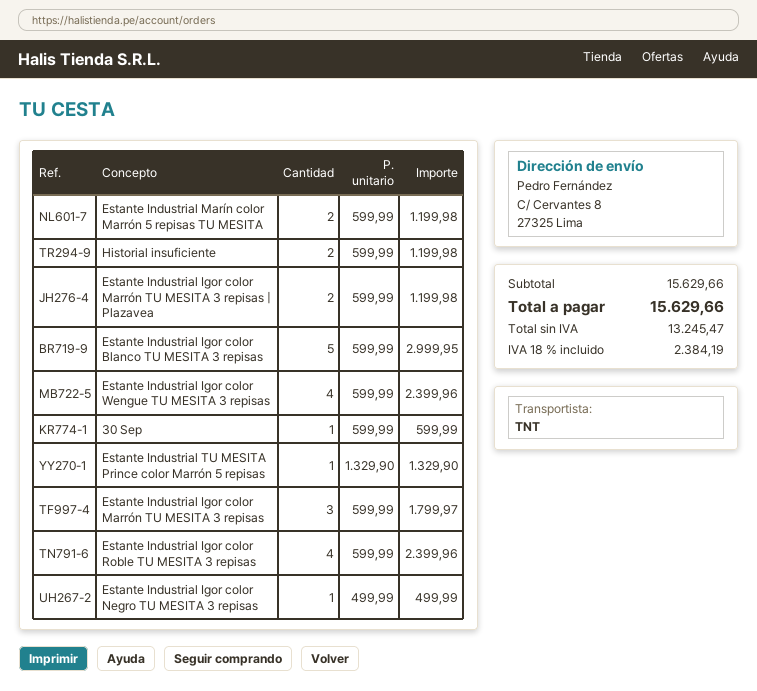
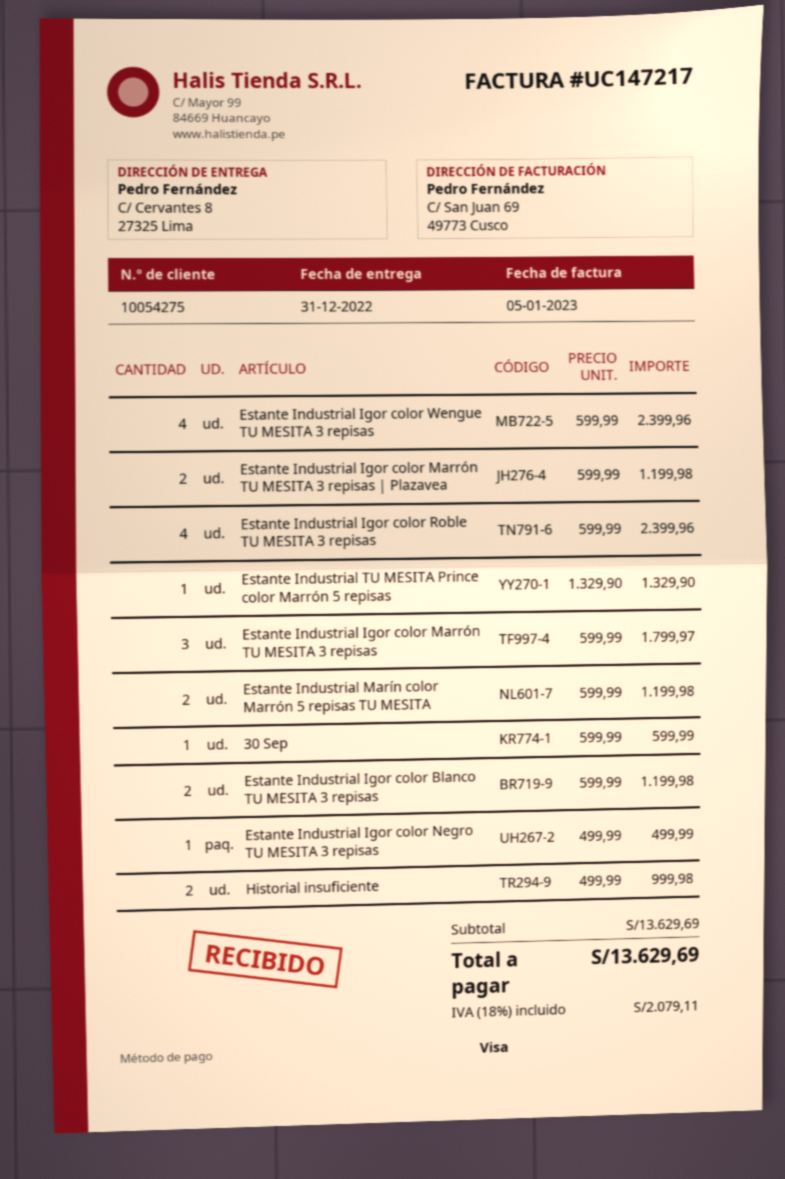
Historial insuficiente: 2 x 599.99 = 1199.98 -> 2 x 499.99 = 999.98
Estante Industrial Igor color Blanco TU MESITA 3 repisas: 5 x 599.99 = 2999.95 -> 2 x 599.99 = 1199.98
subtotal: 15629.66 -> 13629.69
tax: 18% = 2384.19 -> 18% = 2079.11
total: 15629.66 -> 13629.69

